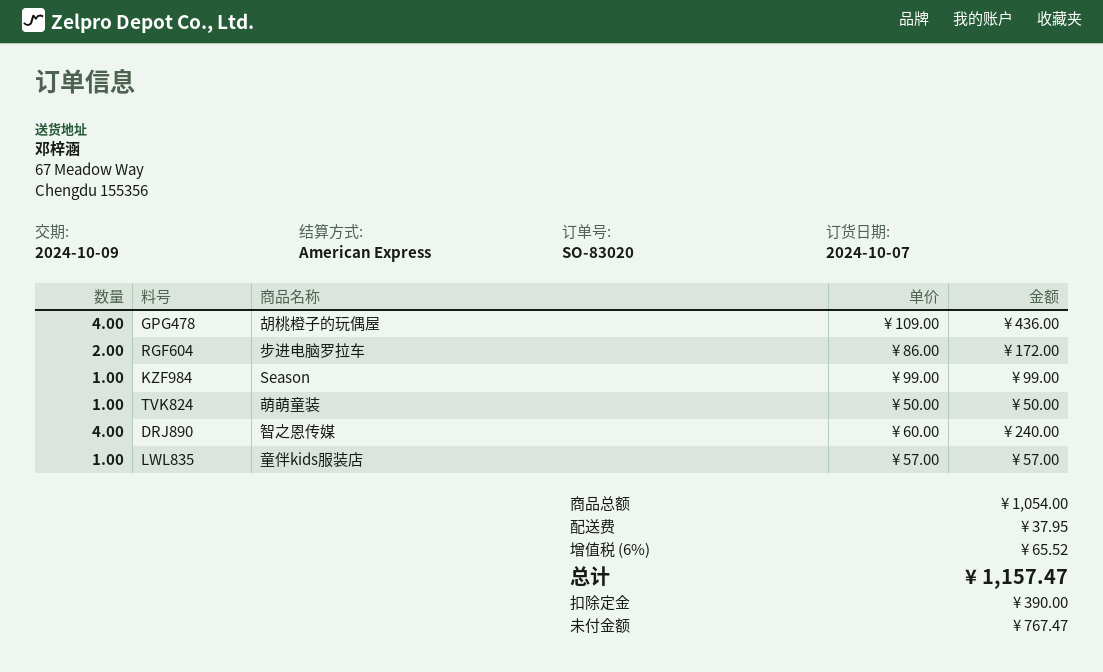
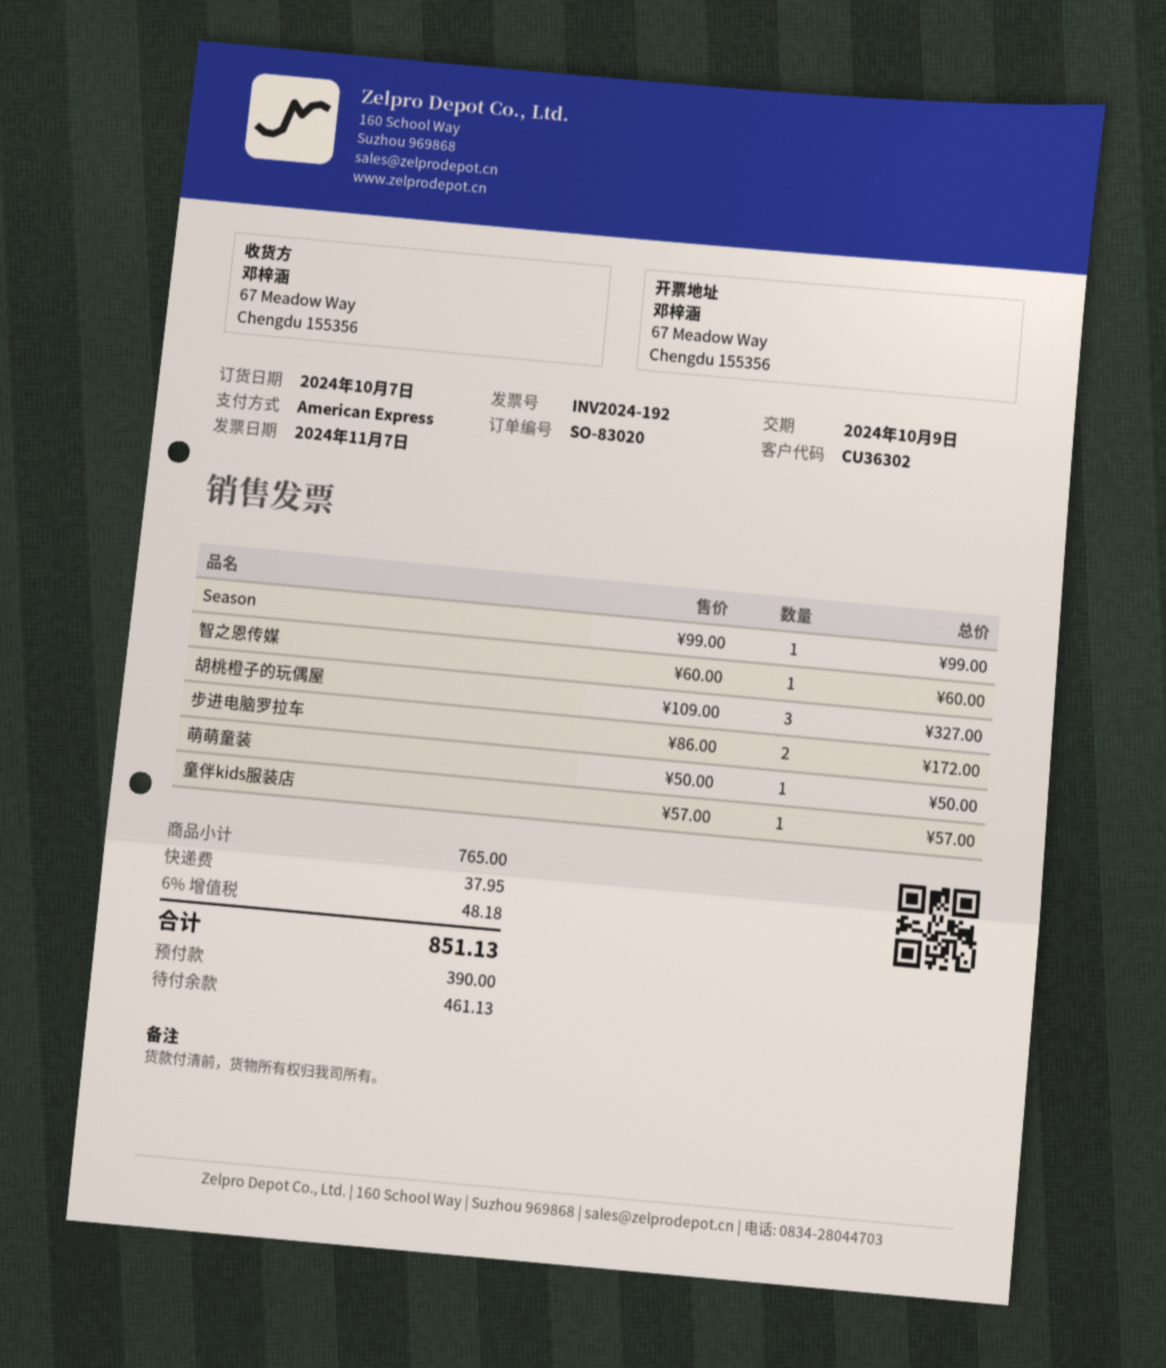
胡桃橙子的玩偶屋: 4 x 109.00 = 436.00 -> 3 x 109.00 = 327.00
智之恩传媒: 4 x 60.00 = 240.00 -> 1 x 60.00 = 60.00
subtotal: 1054.00 -> 765.00
tax: 6% = 65.52 -> 6% = 48.18
total: 1157.47 -> 851.13
balance: 767.47 -> 461.13

